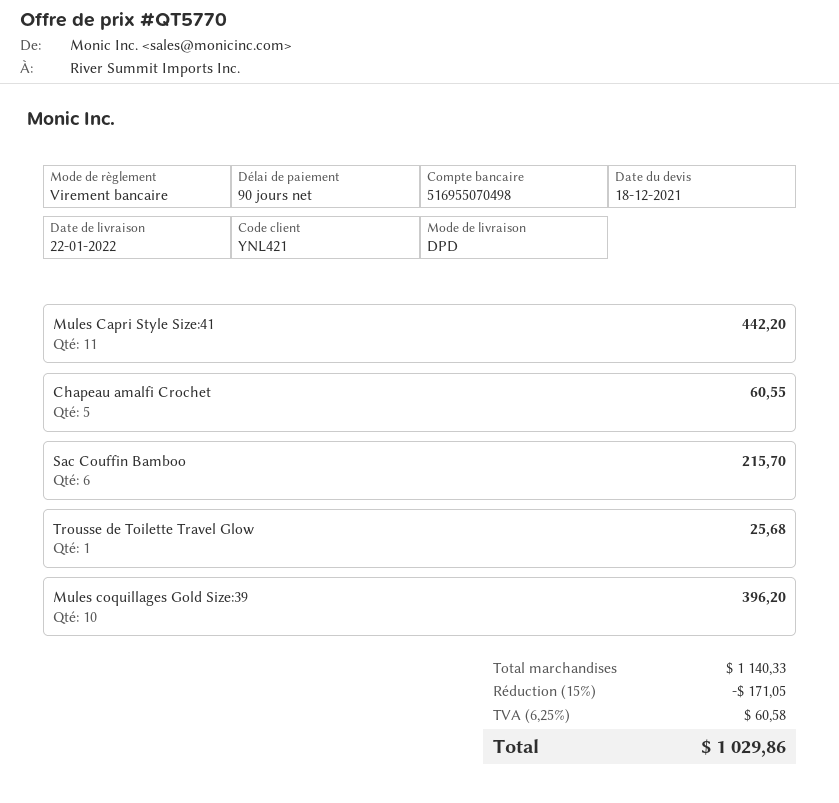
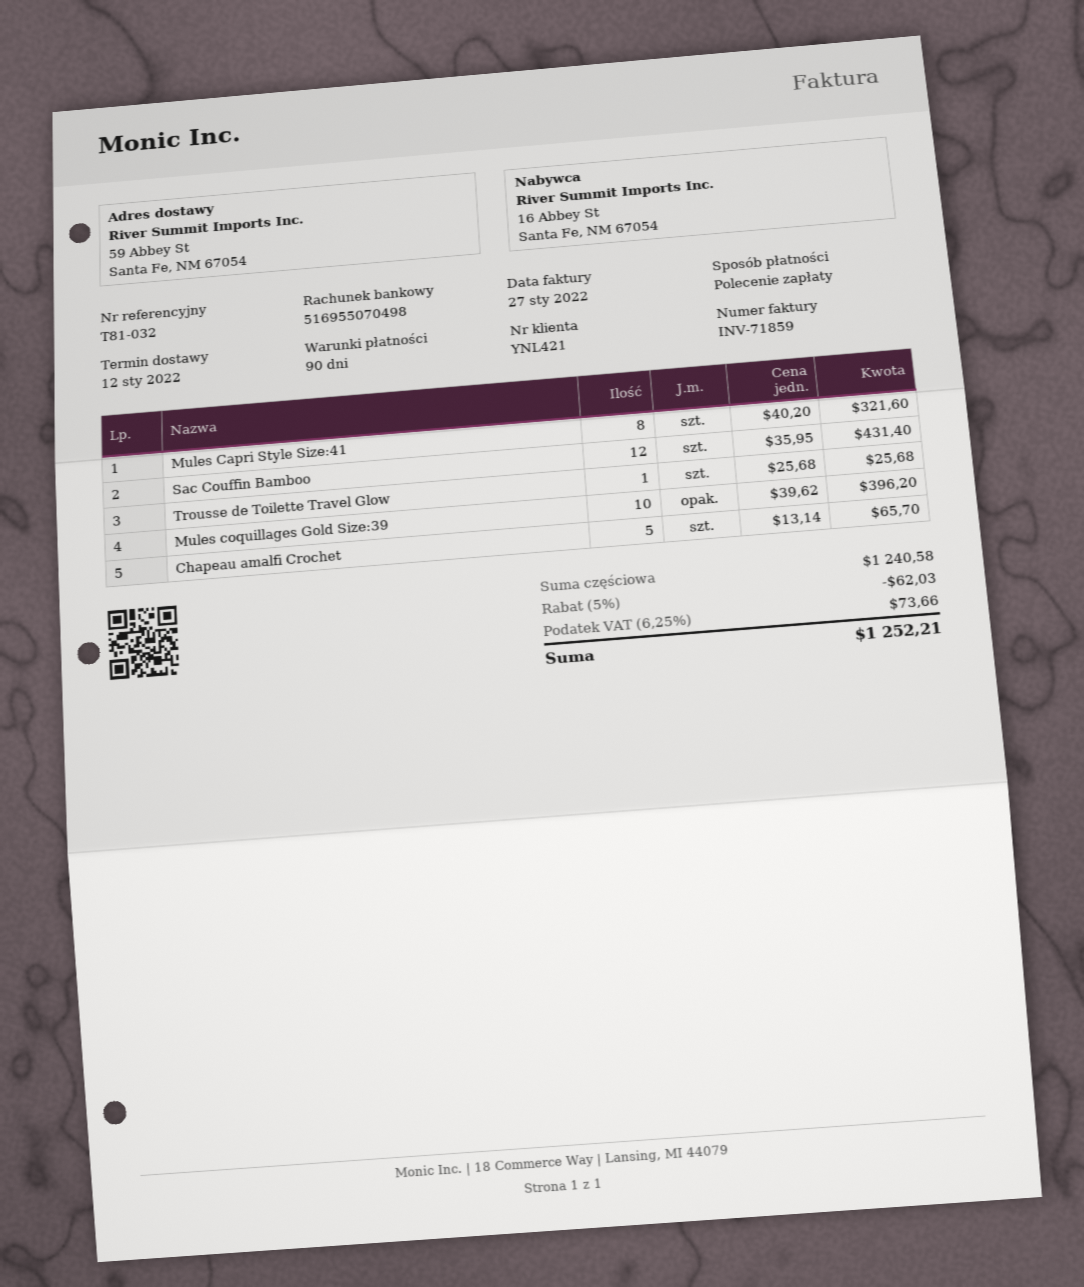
delivery date: 2022-01-22 -> 2022-01-12
payment method: bank transfer -> direct debit
Mules Capri Style Size:41: 11 for 442.20 -> 8 for 321.60
Chapeau amalfi Crochet: 5 for 60.55 -> 5 for 65.70
Sac Couffin Bamboo: 6 for 215.70 -> 12 for 431.40
subtotal: 1140.33 -> 1240.58
discount: 15% = 171.05 -> 5% = 62.03
tax: 6.25% = 60.58 -> 6.25% = 73.66
total: 1029.86 -> 1252.21

